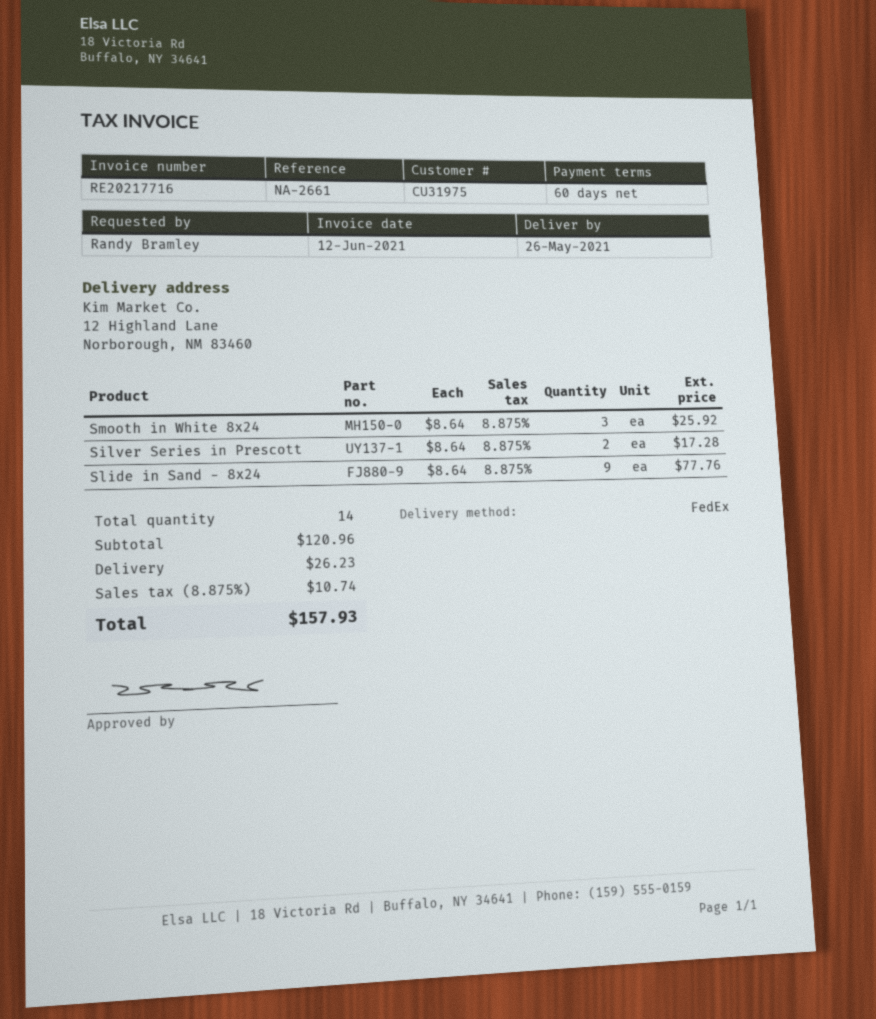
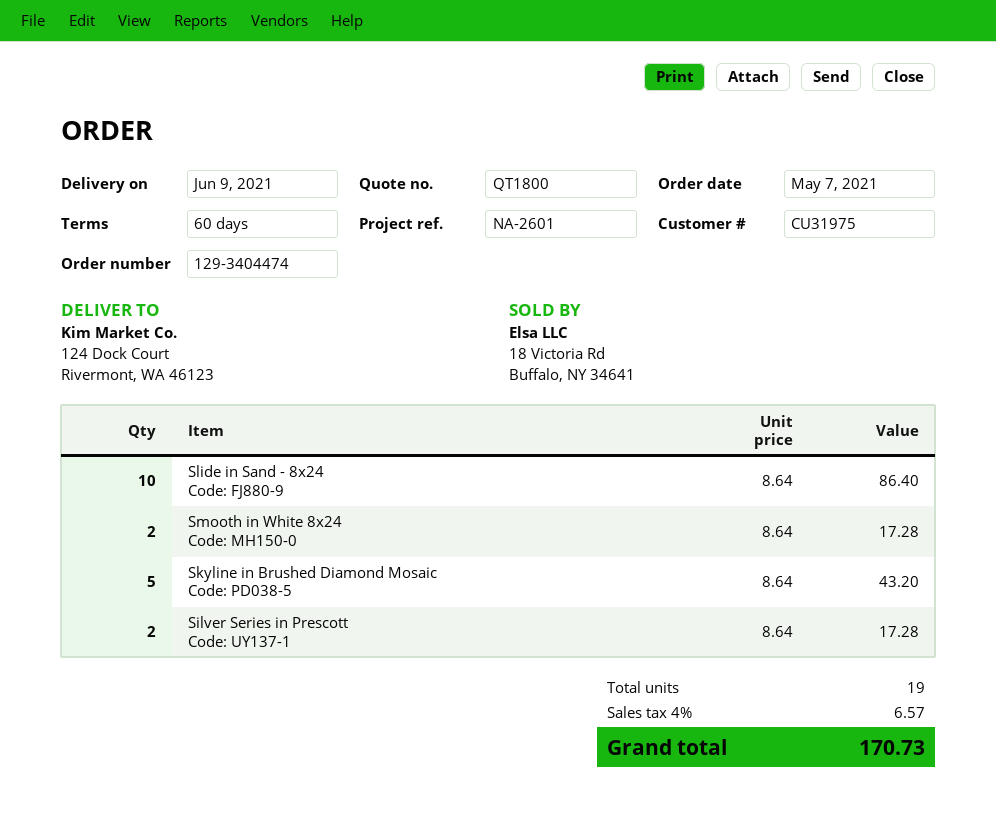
delivery date: 2021-05-26 -> 2021-06-09
reference: NA-2661 -> NA-2601
ship to: 12 Highland Lane, Norborough, NM 83460 -> 124 Dock Court, Rivermont, WA 46123
Smooth in White 8x24: 3 x 8.64 = 25.92 -> 2 x 8.64 = 17.28
Slide in Sand - 8x24: 9 x 8.64 = 77.76 -> 10 x 8.64 = 86.40
Skyline in Brushed Diamond Mosaic: none -> 5 x 8.64 = 43.20
total quantity: 14 -> 19
shipping: 26.23 -> none
tax: 8.875% = 10.74 -> 4% = 6.57
total: 157.93 -> 170.73

